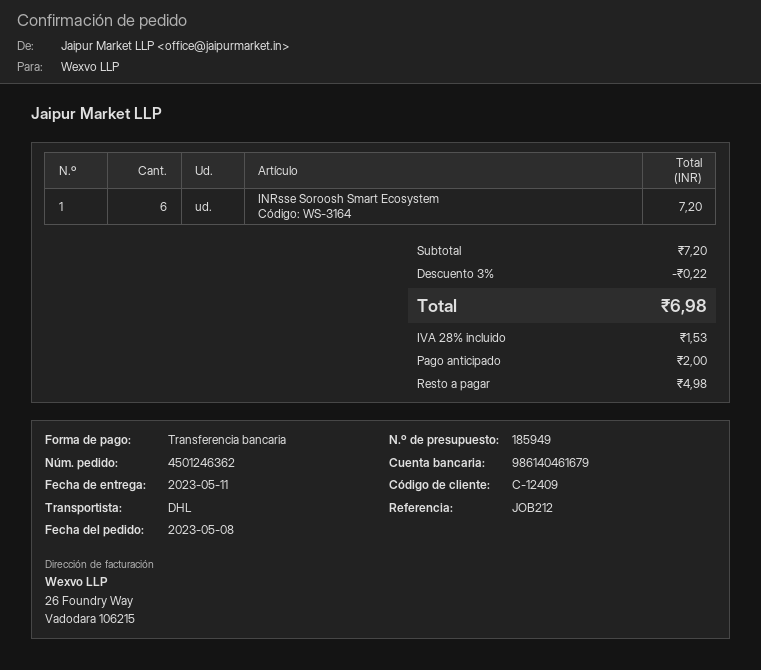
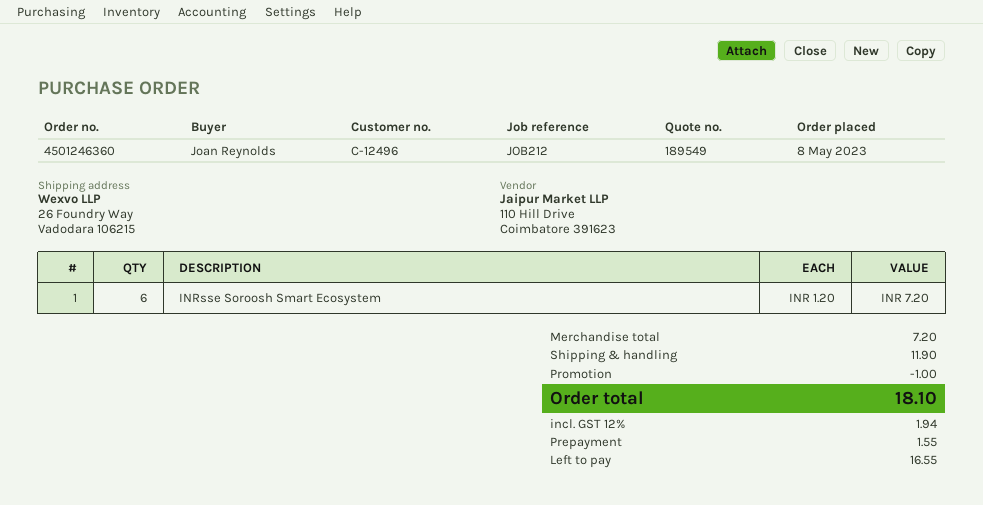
quote number: 185949 -> 189549
order number: 4501246362 -> 4501246360
customer number: C-12409 -> C-12496
discount: 0.22 -> 1.00
shipping: none -> 11.90
tax: 28% = 1.53 -> 12% = 1.94
total: 6.98 -> 18.10
deposit: 2.00 -> 1.55
balance: 4.98 -> 16.55

